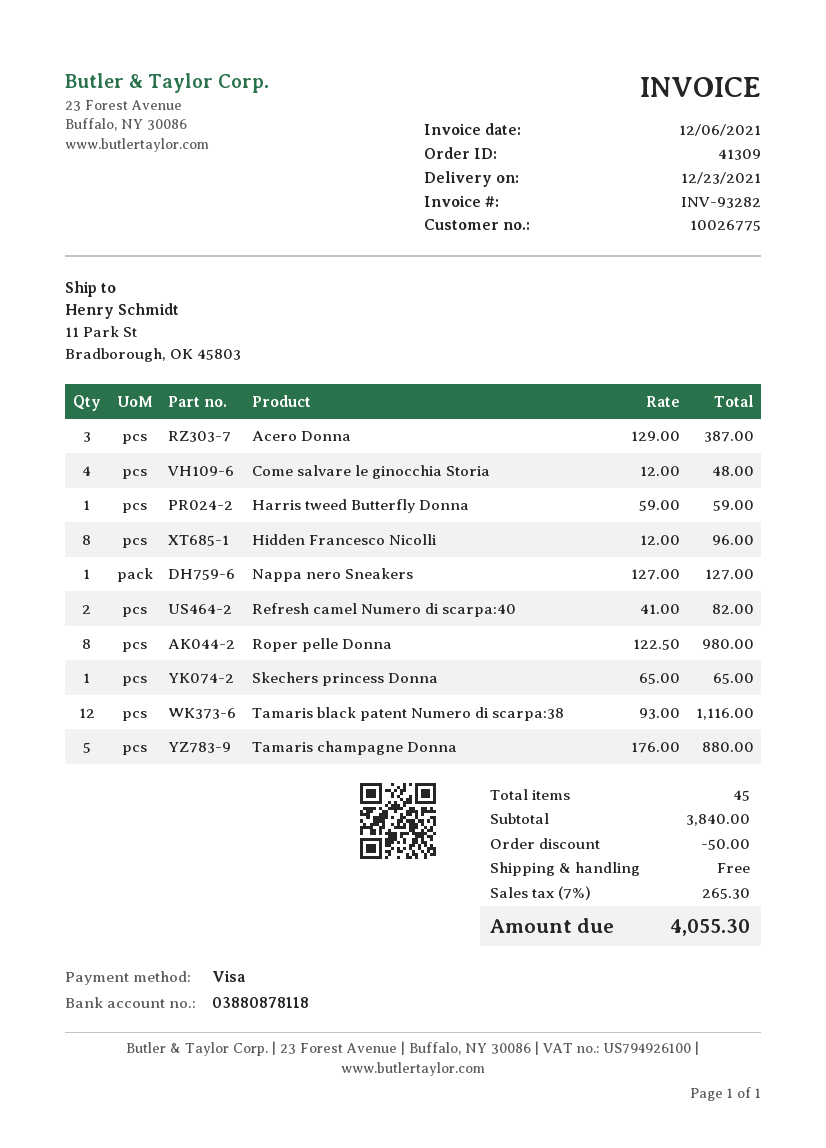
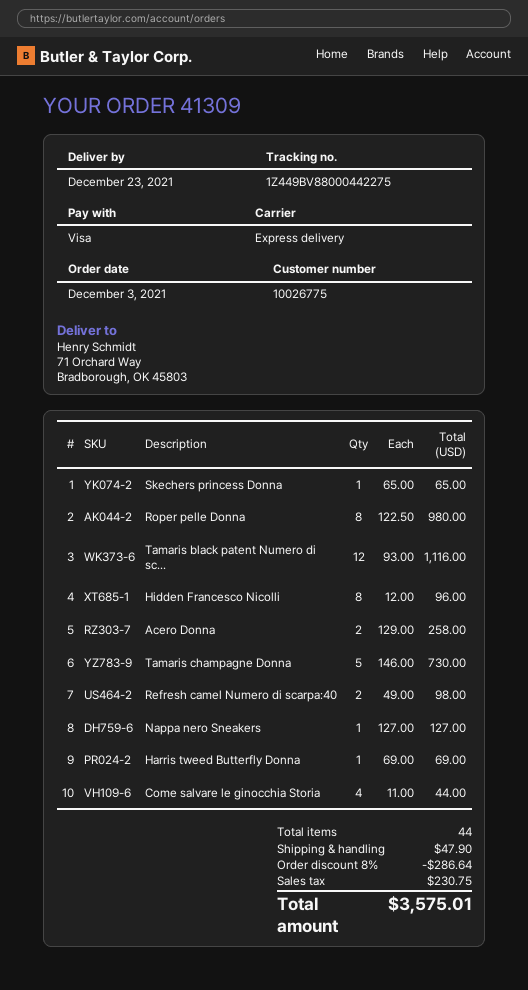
ship to: 11 Park St, Bradborough, OK 45803 -> 71 Orchard Way, Bradborough, OK 45803
Acero Donna: 3 x 129.00 = 387.00 -> 2 x 129.00 = 258.00
Come salvare le ginocchia Storia: 4 x 12.00 = 48.00 -> 4 x 11.00 = 44.00
Harris tweed Butterfly Donna: 1 x 59.00 = 59.00 -> 1 x 69.00 = 69.00
Refresh camel Numero di scarpa:40: 2 x 41.00 = 82.00 -> 2 x 49.00 = 98.00
Tamaris champagne Donna: 5 x 176.00 = 880.00 -> 5 x 146.00 = 730.00
total quantity: 45 -> 44
discount: 50.00 -> 286.64
shipping: 0.00 -> 47.90
tax: 265.30 -> 230.75
total: 4055.30 -> 3575.01

